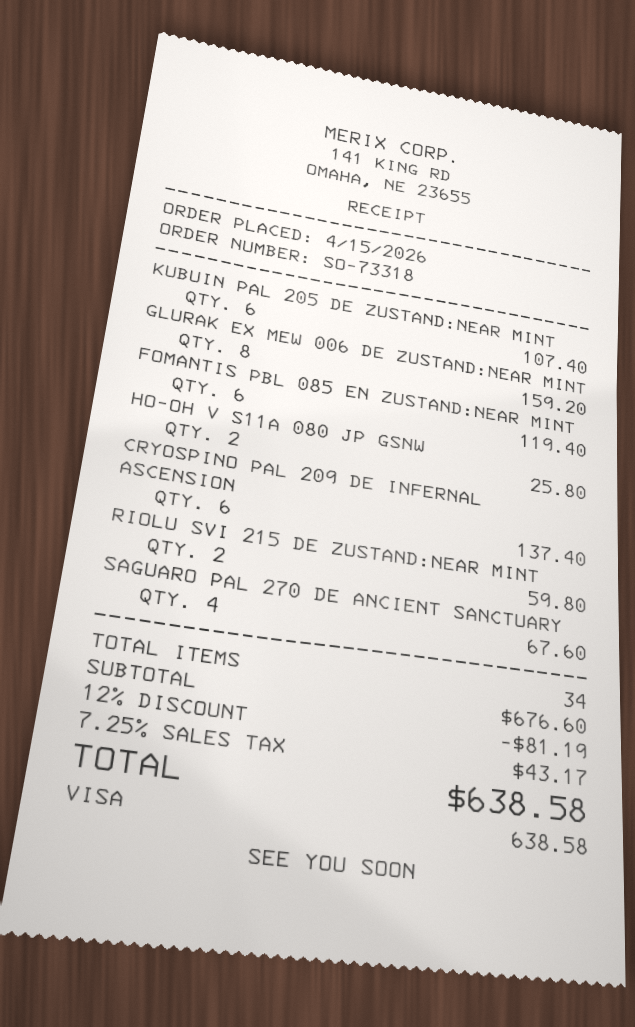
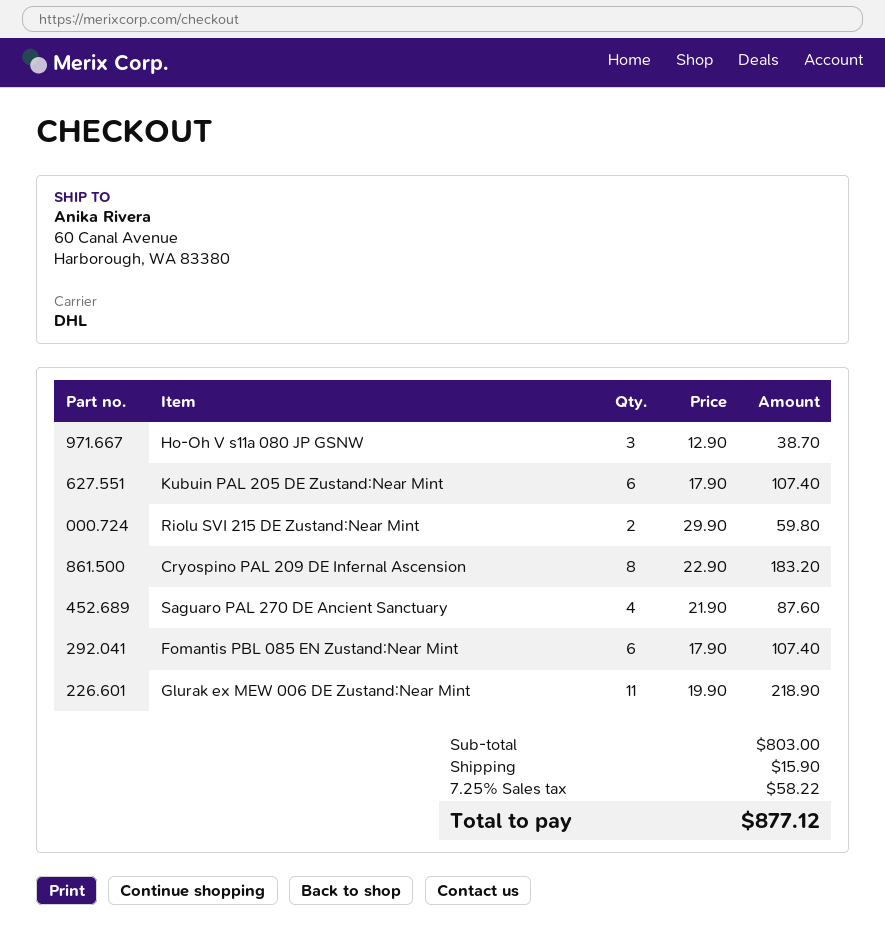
GLURAK EX MEW 006 DE ZUSTAND:NEAR MINT: 8 for 159.20 -> 11 for 218.90
FOMANTIS PBL 085 EN ZUSTAND:NEAR MINT: 6 for 119.40 -> 6 for 107.40
HO-OH V S11A 080 JP GSNW: 2 for 25.80 -> 3 for 38.70
CRYOSPINO PAL 209 DE INFERNAL ASCENSION: 6 for 137.40 -> 8 for 183.20
SAGUARO PAL 270 DE ANCIENT SANCTUARY: 4 for 67.60 -> 4 for 87.60
subtotal: 676.60 -> 803.00
discount: 12% = 81.19 -> none
shipping: none -> 15.90
tax: 7.25% = 43.17 -> 7.25% = 58.22
total: 638.58 -> 877.12

